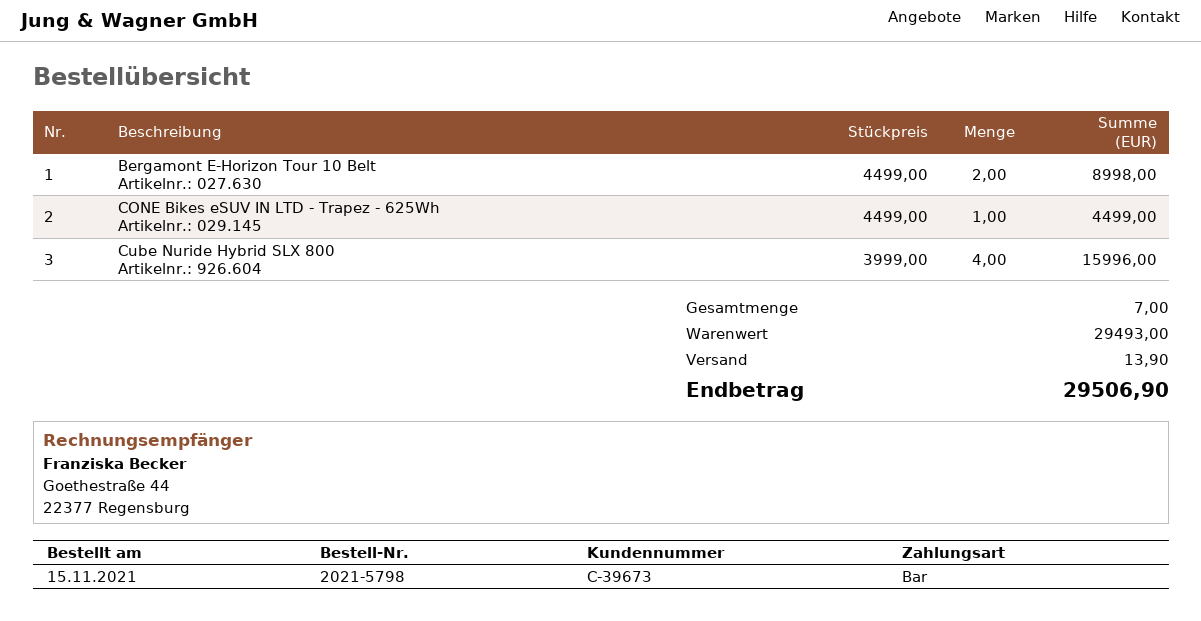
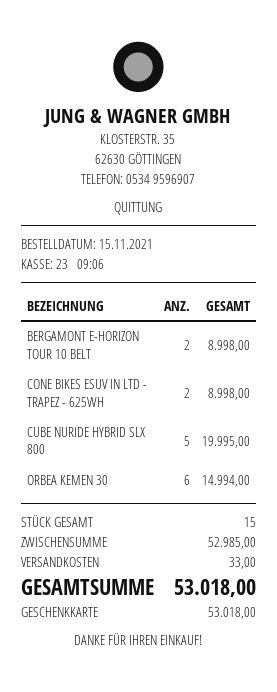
payment method: cash -> gift card
CONE Bikes eSUV IN LTD - Trapez - 625Wh: 1 for 4499.00 -> 2 for 8998.00
Cube Nuride Hybrid SLX 800: 4 for 15996.00 -> 5 for 19995.00
ORBEA KEMEN 30: none -> 6 for 14994.00
total quantity: 7 -> 15
subtotal: 29493.00 -> 52985.00
shipping: 13.90 -> 33.00
total: 29506.90 -> 53018.00

